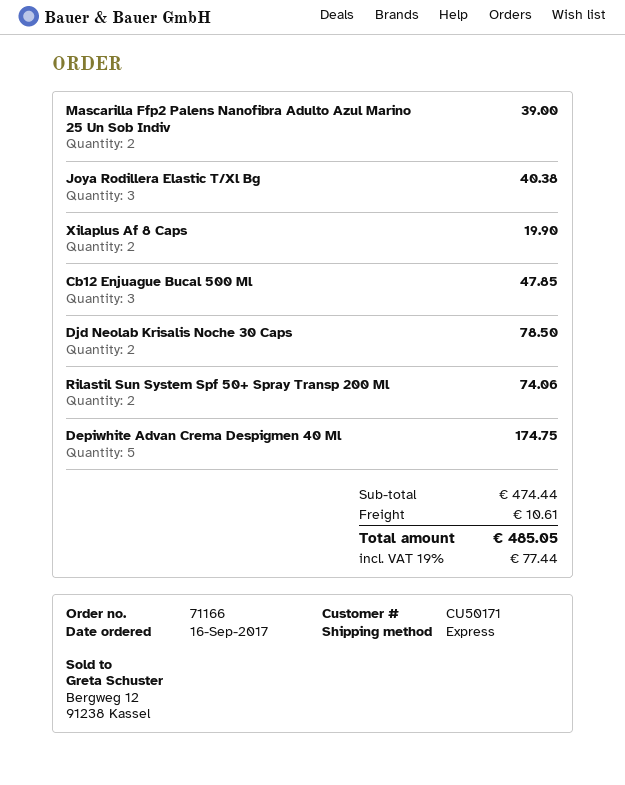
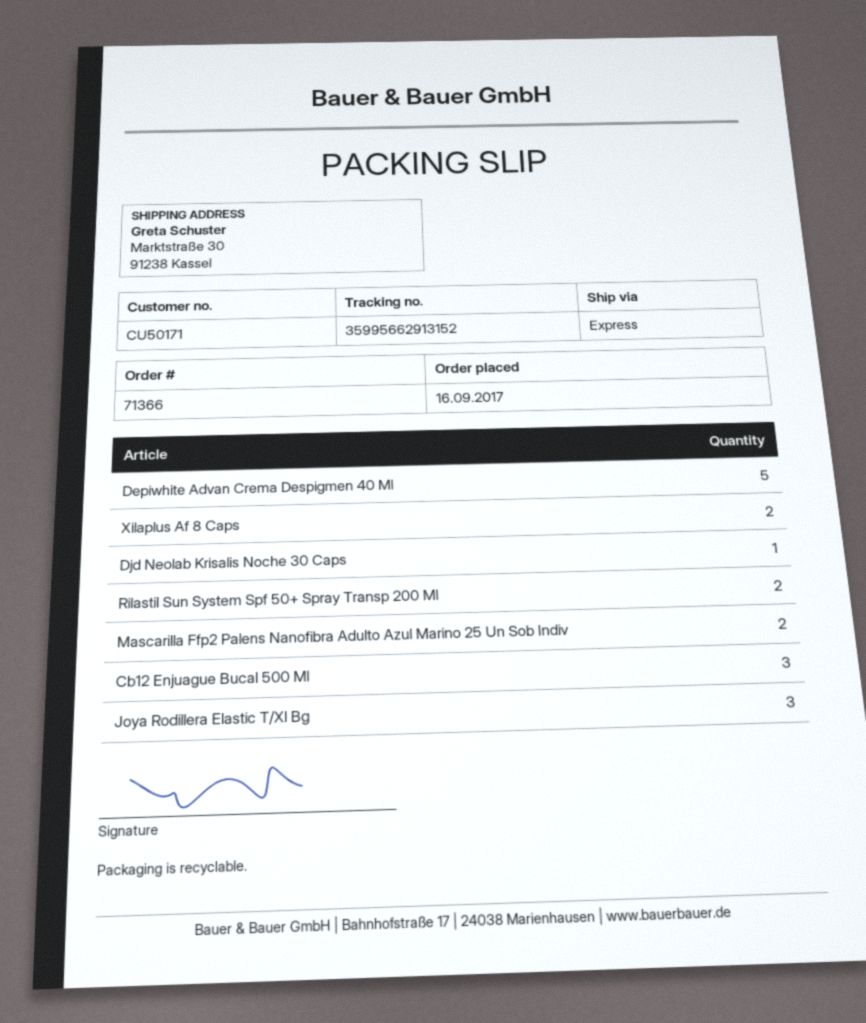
order number: 71166 -> 71366
Djd Neolab Krisalis Noche 30 Caps: 2 -> 1

